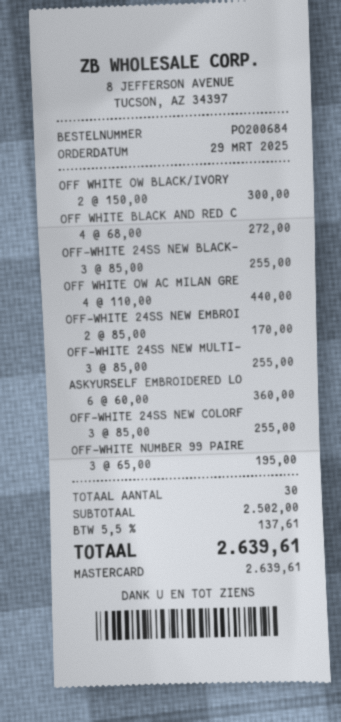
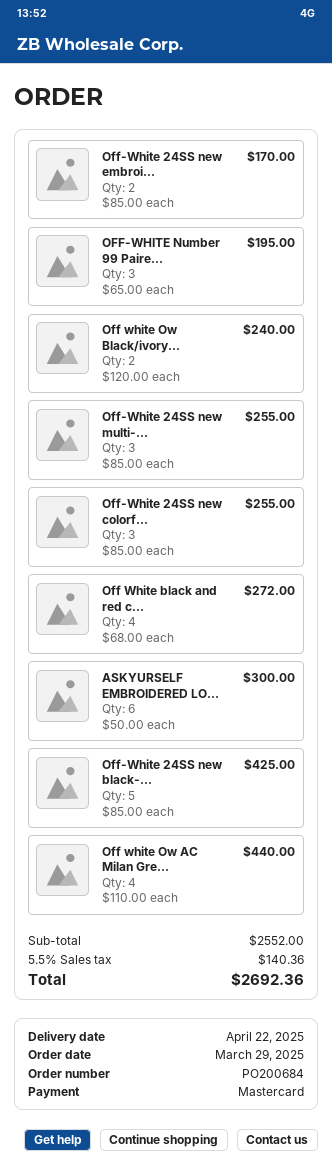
OFF WHITE OW BLACK/IVORY: 2 x 150.00 = 300.00 -> 2 x 120.00 = 240.00
OFF-WHITE 24SS NEW BLACK-: 3 x 85.00 = 255.00 -> 5 x 85.00 = 425.00
ASKYURSELF EMBROIDERED LO: 6 x 60.00 = 360.00 -> 6 x 50.00 = 300.00
subtotal: 2502.00 -> 2552.00
tax: 5.5% = 137.61 -> 5.5% = 140.36
total: 2639.61 -> 2692.36

